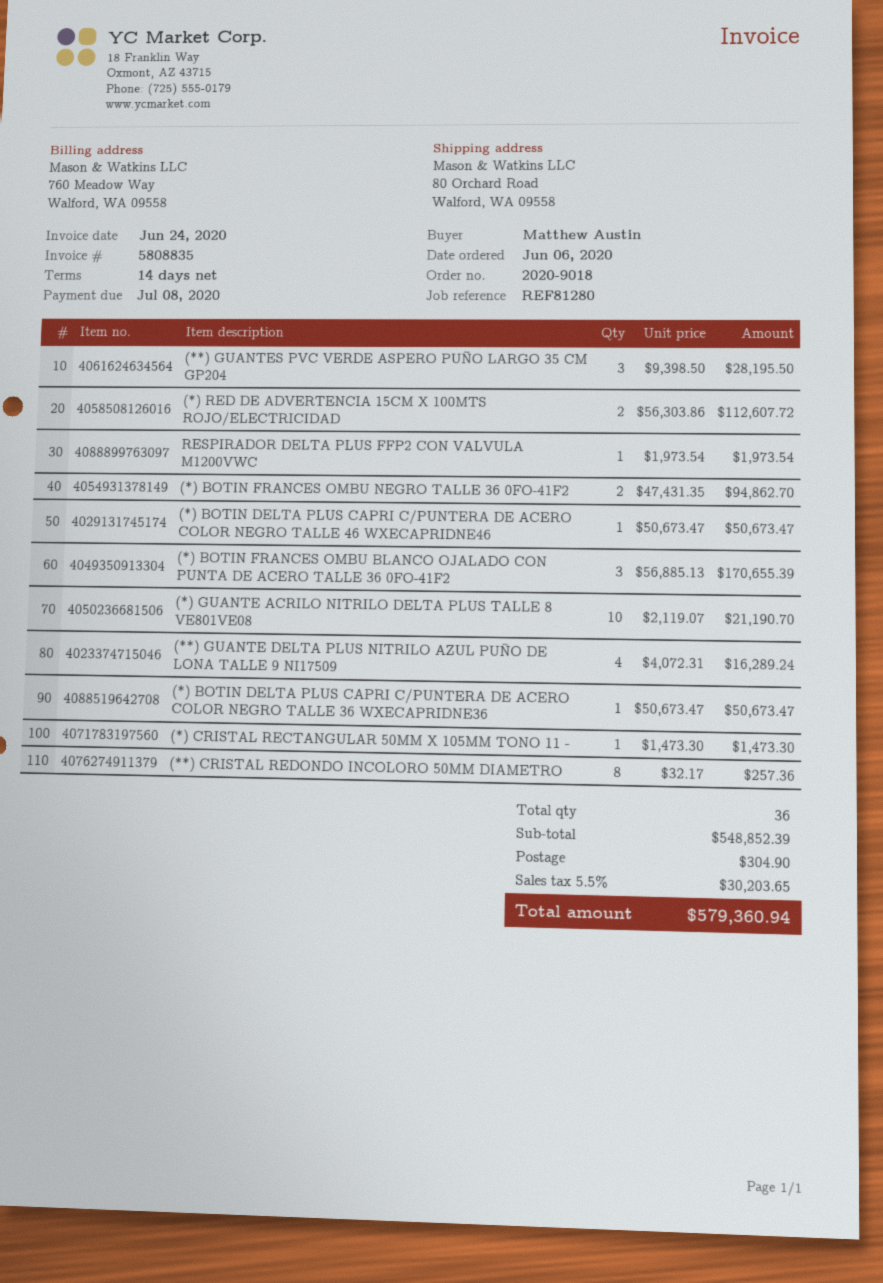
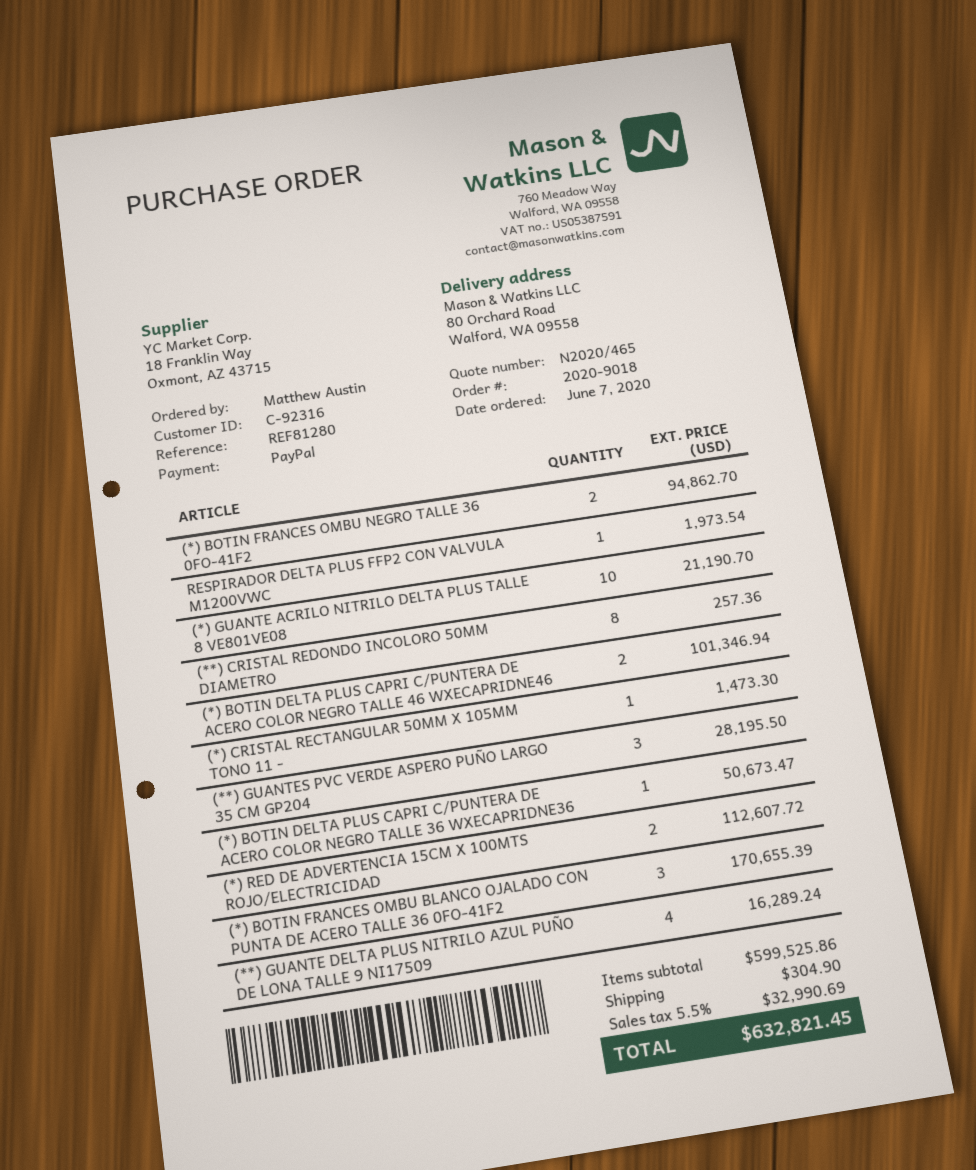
order date: 2020-06-06 -> 2020-06-07
(*) BOTIN DELTA PLUS CAPRI C/PUNTERA DE ACERO COLOR NEGRO TALLE 46 WXECAPRIDNE46: 1 for 50673.47 -> 2 for 101346.94
subtotal: 548852.39 -> 599525.86
tax: 5.5% = 30203.65 -> 5.5% = 32990.69
total: 579360.94 -> 632821.45

